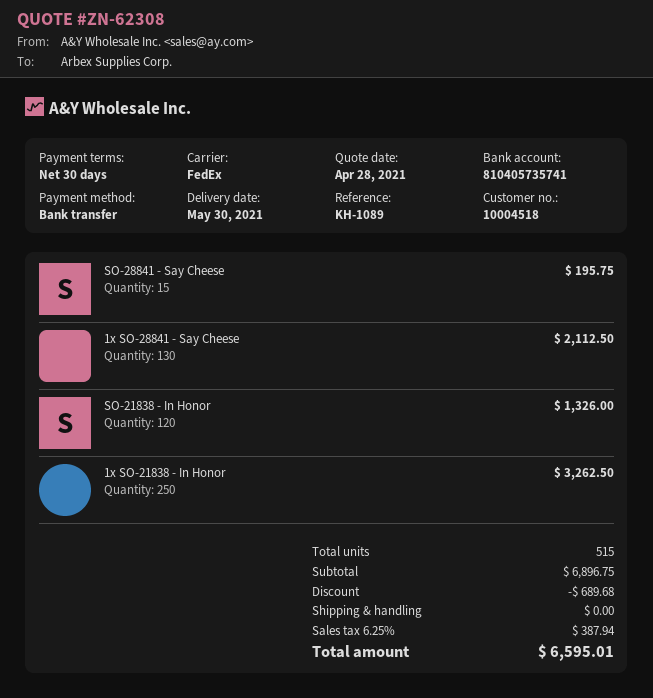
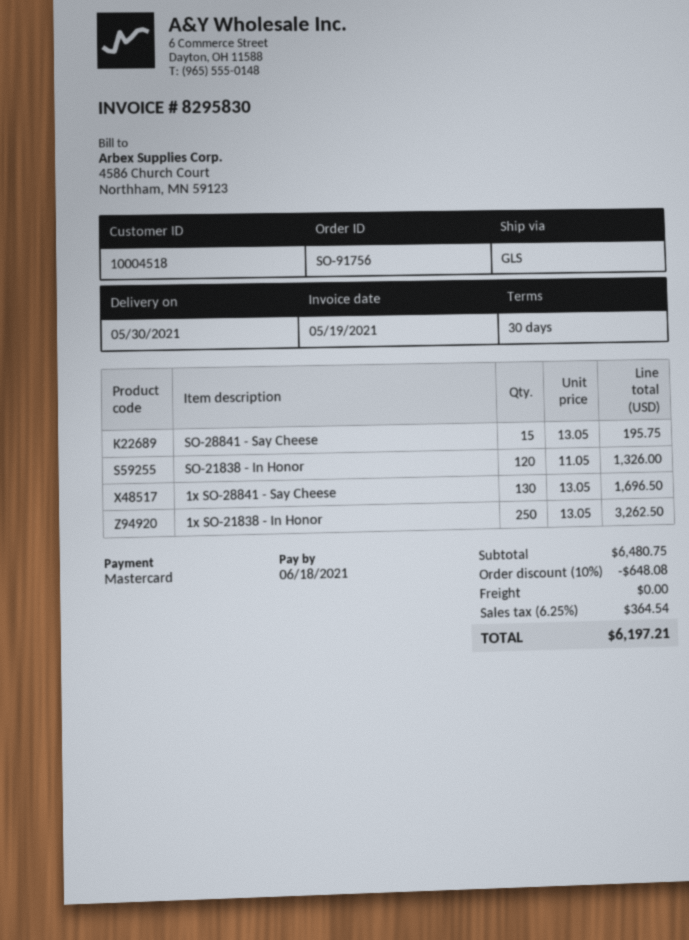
payment method: bank transfer -> Mastercard
shipping method: FedEx -> GLS
1x SO-28841 - Say Cheese: 130 for 2112.50 -> 130 for 1696.50
subtotal: 6896.75 -> 6480.75
discount: 689.68 -> 648.08
tax: 6.25% = 387.94 -> 6.25% = 364.54
total: 6595.01 -> 6197.21

